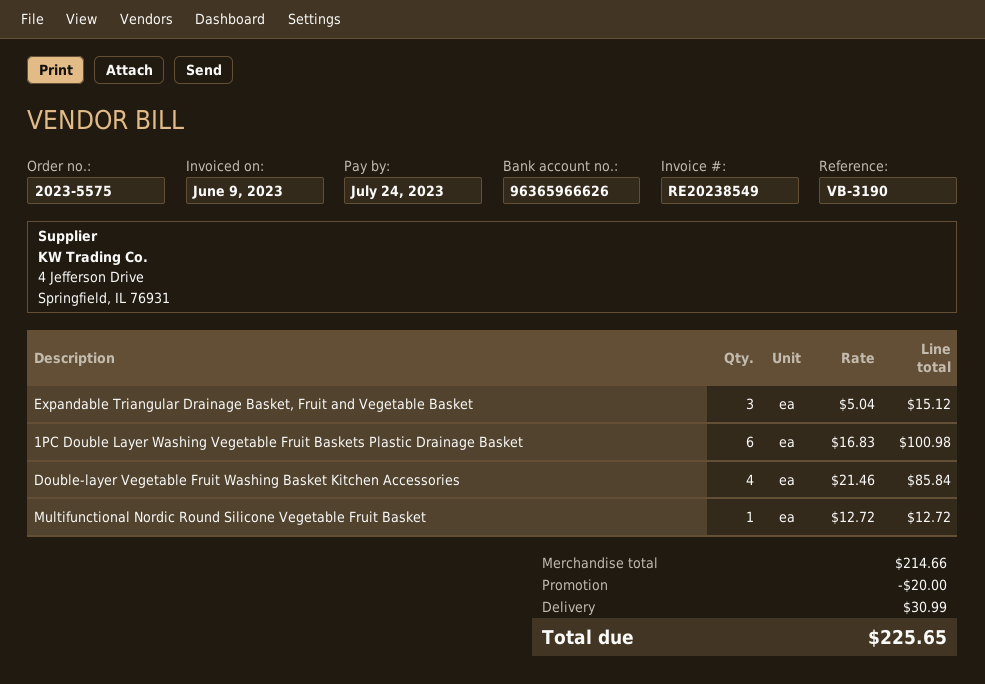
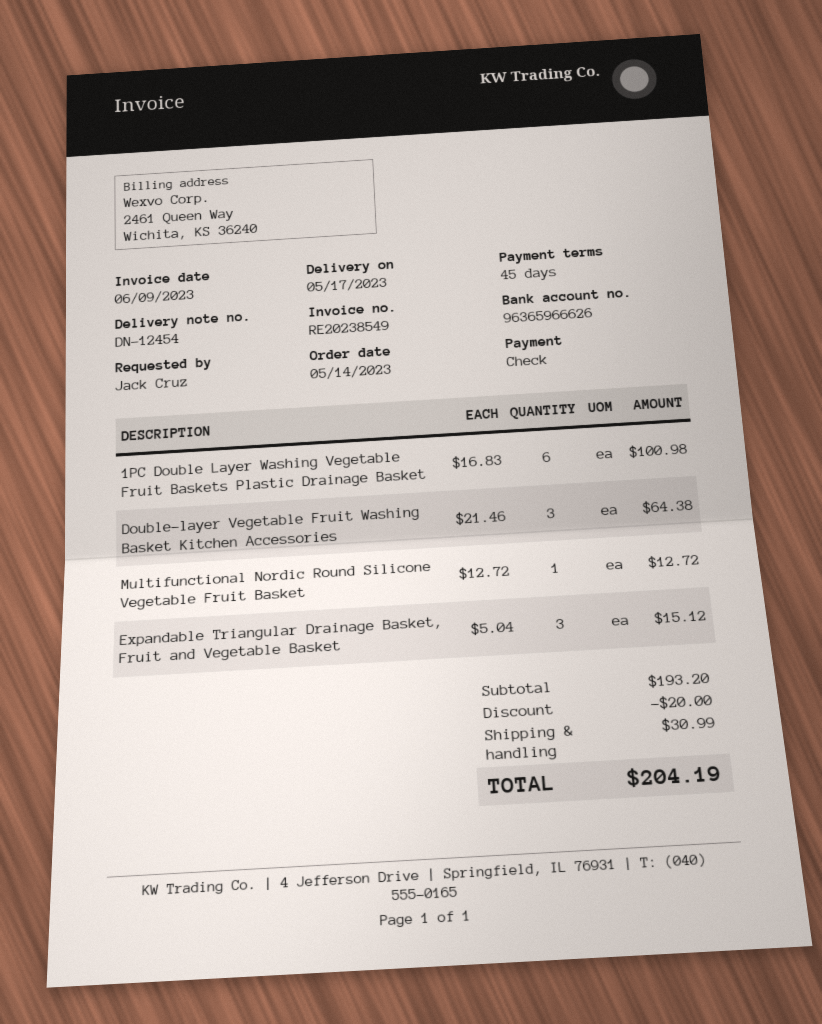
Double-layer Vegetable Fruit Washing Basket Kitchen Accessories: 4 x 21.46 = 85.84 -> 3 x 21.46 = 64.38
subtotal: 214.66 -> 193.20
total: 225.65 -> 204.19

